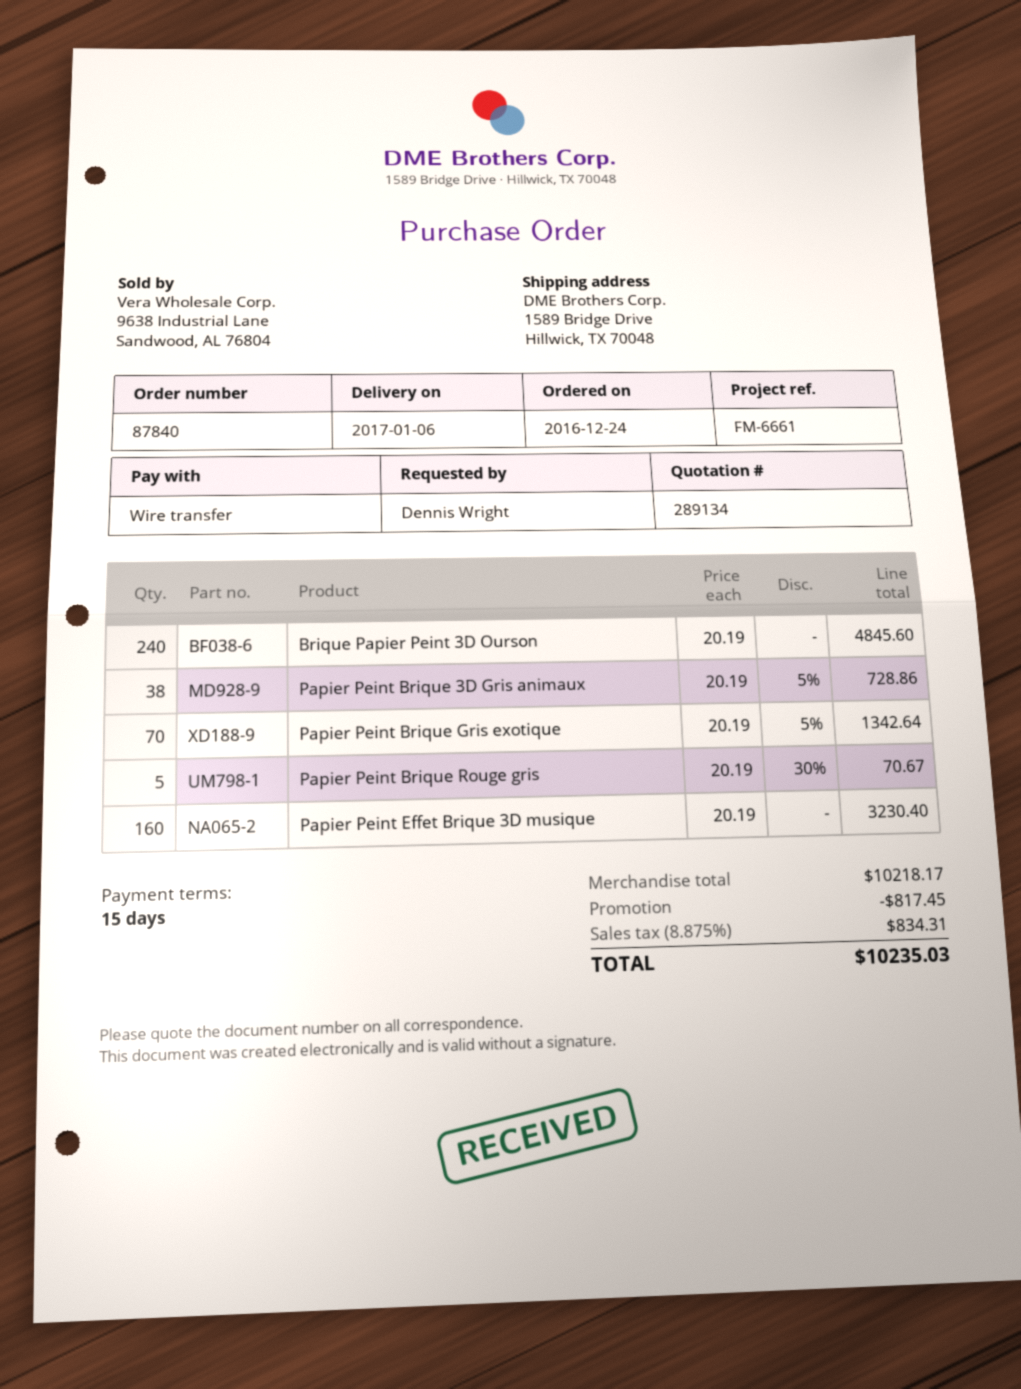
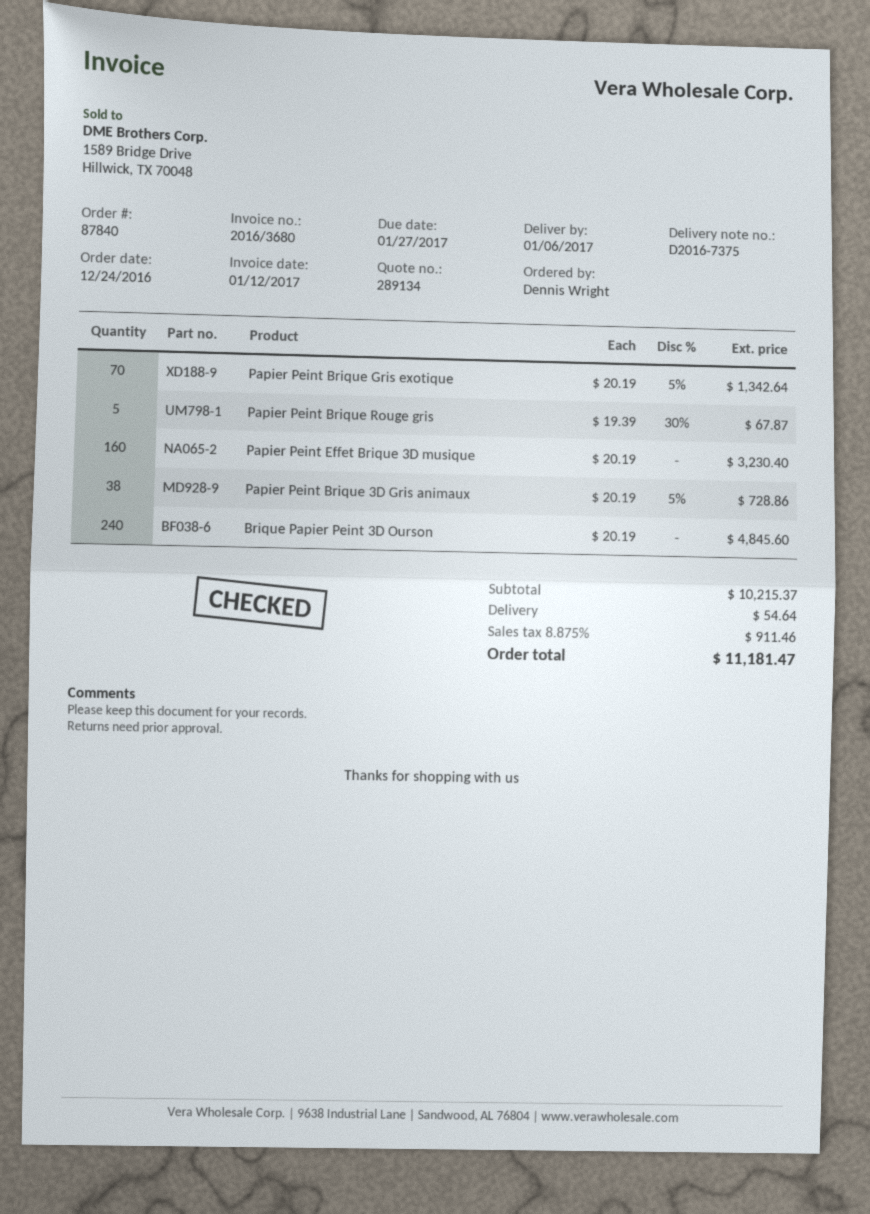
Papier Peint Brique Rouge gris: 5 x 20.19 - 30% = 70.67 -> 5 x 19.39 - 30% = 67.87
subtotal: 10218.17 -> 10215.37
discount: 817.45 -> none
shipping: none -> 54.64
tax: 8.875% = 834.31 -> 8.875% = 911.46
total: 10235.03 -> 11181.47

